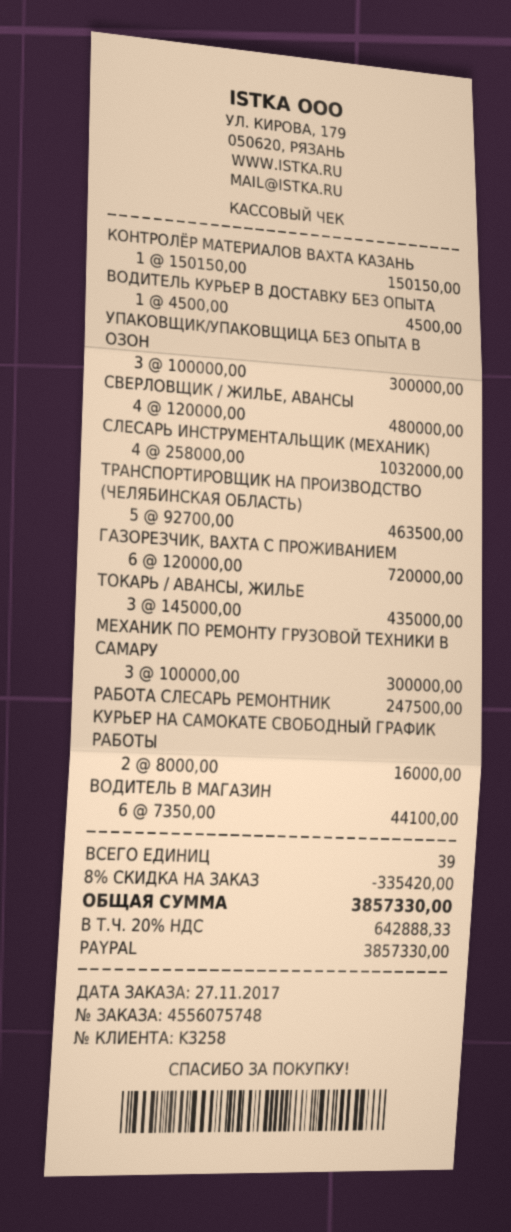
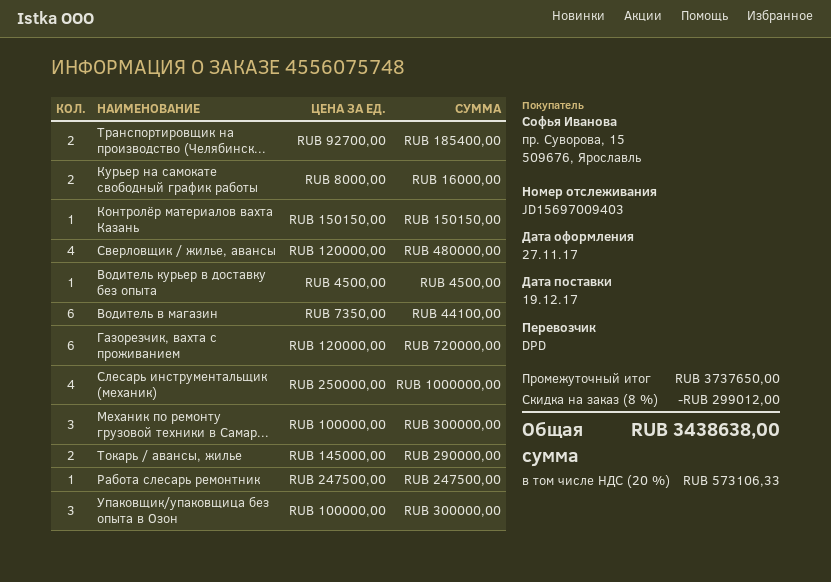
СЛЕСАРЬ ИНСТРУМЕНТАЛЬЩИК (МЕХАНИК): 4 x 258000.00 = 1032000.00 -> 4 x 250000.00 = 1000000.00
ТРАНСПОРТИРОВЩИК НА ПРОИЗВОДСТВО (ЧЕЛЯБИНСКАЯ ОБЛАСТЬ): 5 x 92700.00 = 463500.00 -> 2 x 92700.00 = 185400.00
ТОКАРЬ / АВАНСЫ, ЖИЛЬЕ: 3 x 145000.00 = 435000.00 -> 2 x 145000.00 = 290000.00
discount: 8% = 335420.00 -> 8% = 299012.00
tax: 20% = 642888.33 -> 20% = 573106.33
total: 3857330.00 -> 3438638.00

